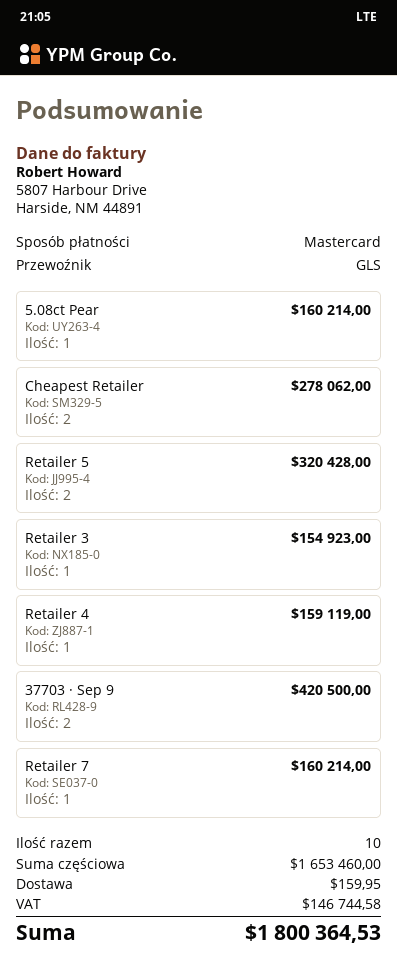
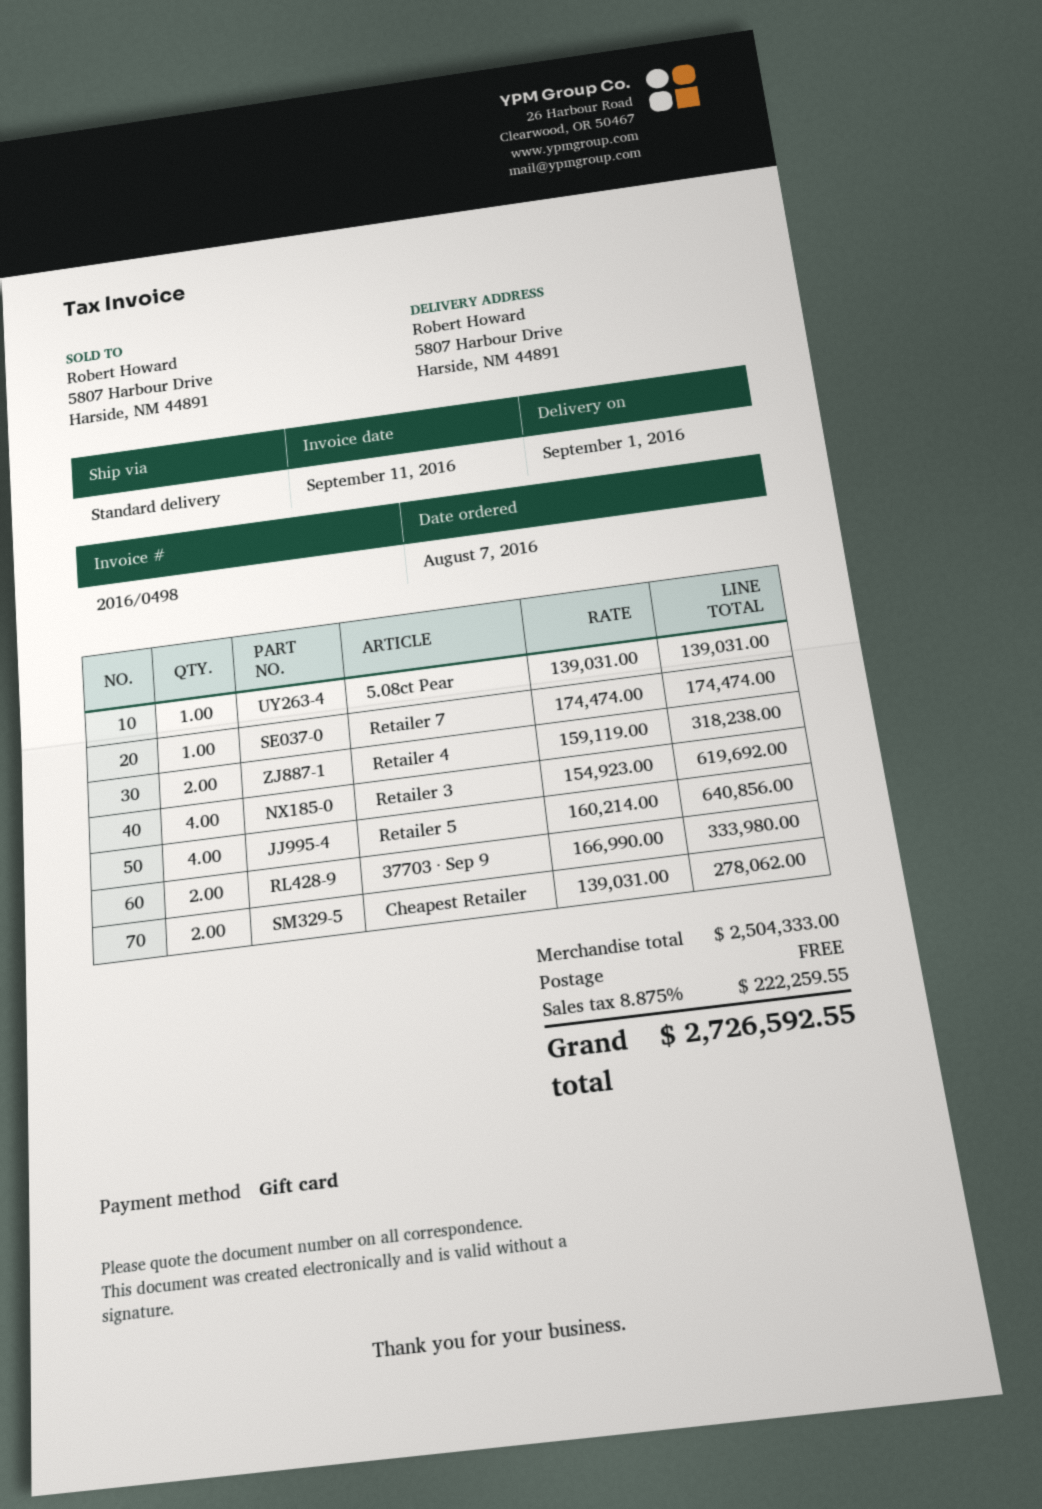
payment method: Mastercard -> gift card
shipping method: GLS -> standard
5.08ct Pear: 1 for 160214.00 -> 1 for 139031.00
Retailer 5: 2 for 320428.00 -> 4 for 640856.00
Retailer 3: 1 for 154923.00 -> 4 for 619692.00
Retailer 4: 1 for 159119.00 -> 2 for 318238.00
37703 · Sep 9: 2 for 420500.00 -> 2 for 333980.00
Retailer 7: 1 for 160214.00 -> 1 for 174474.00
subtotal: 1653460.00 -> 2504333.00
shipping: 159.95 -> 0.00
tax: 146744.58 -> 222259.55
total: 1800364.53 -> 2726592.55

